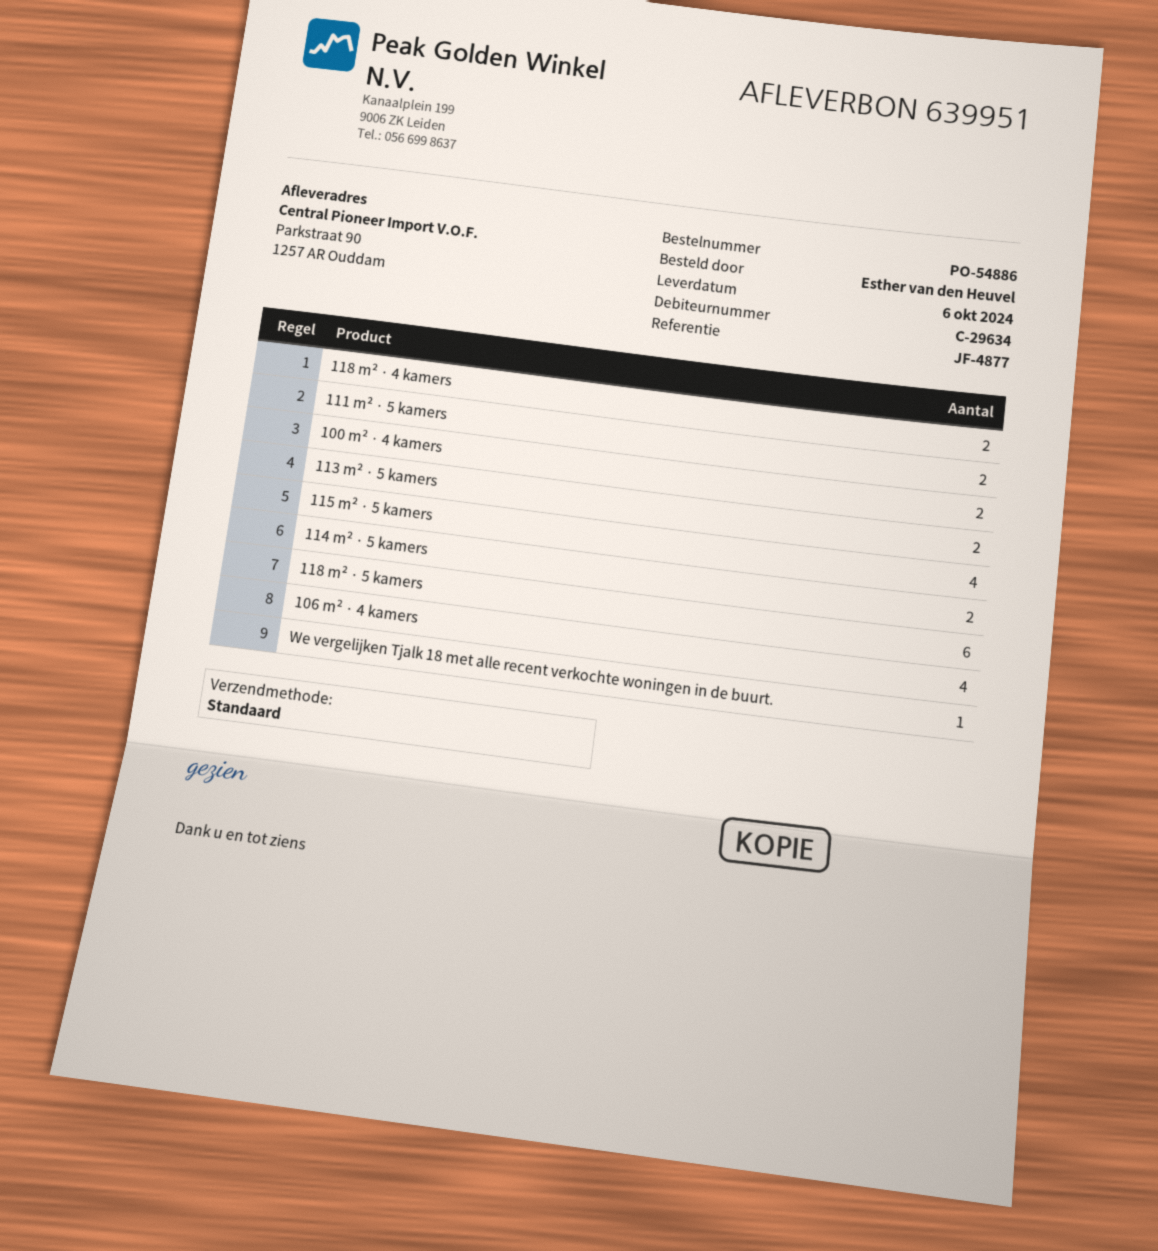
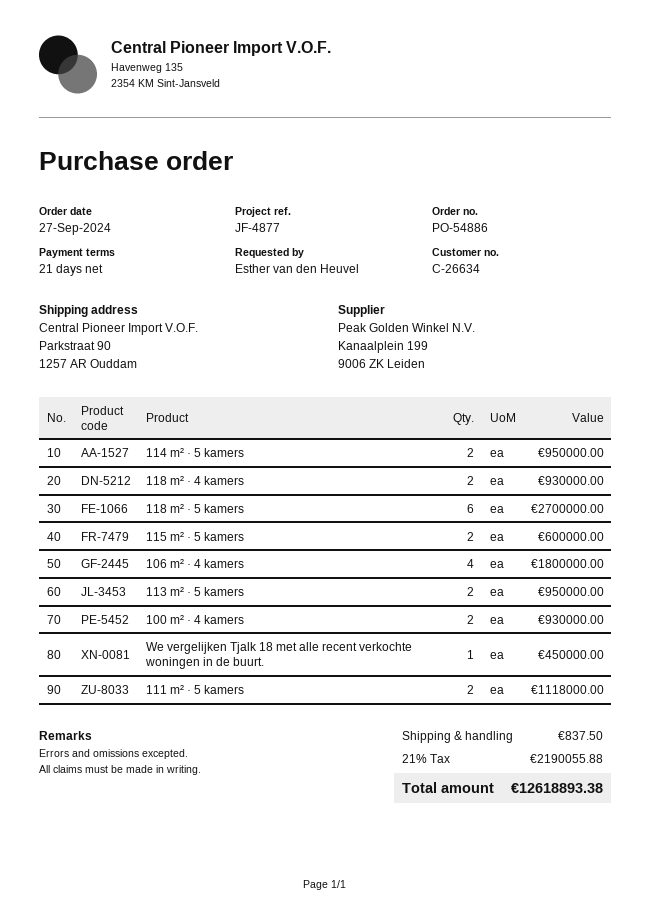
customer number: C-29634 -> C-26634
115 m² · 5 kamers: 4 -> 2

